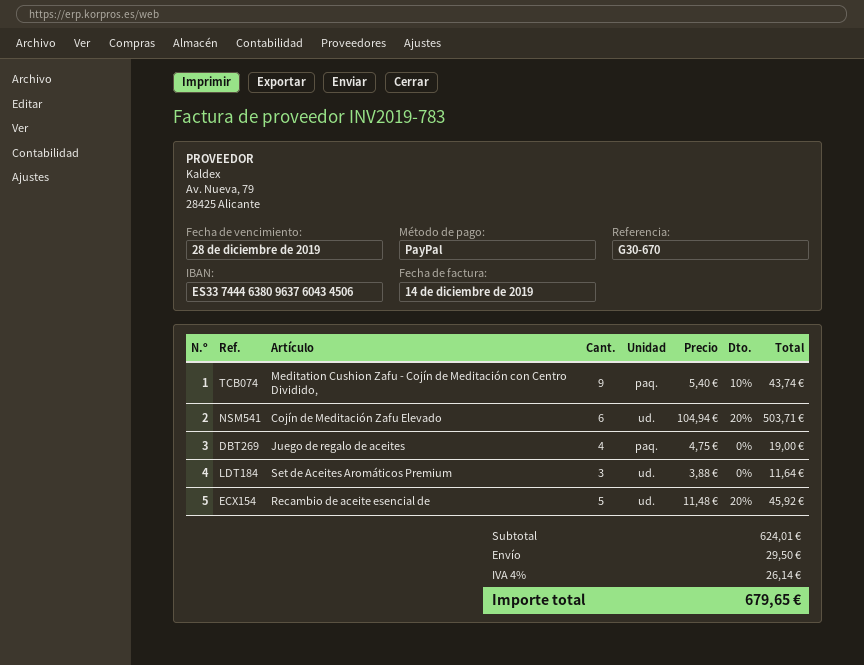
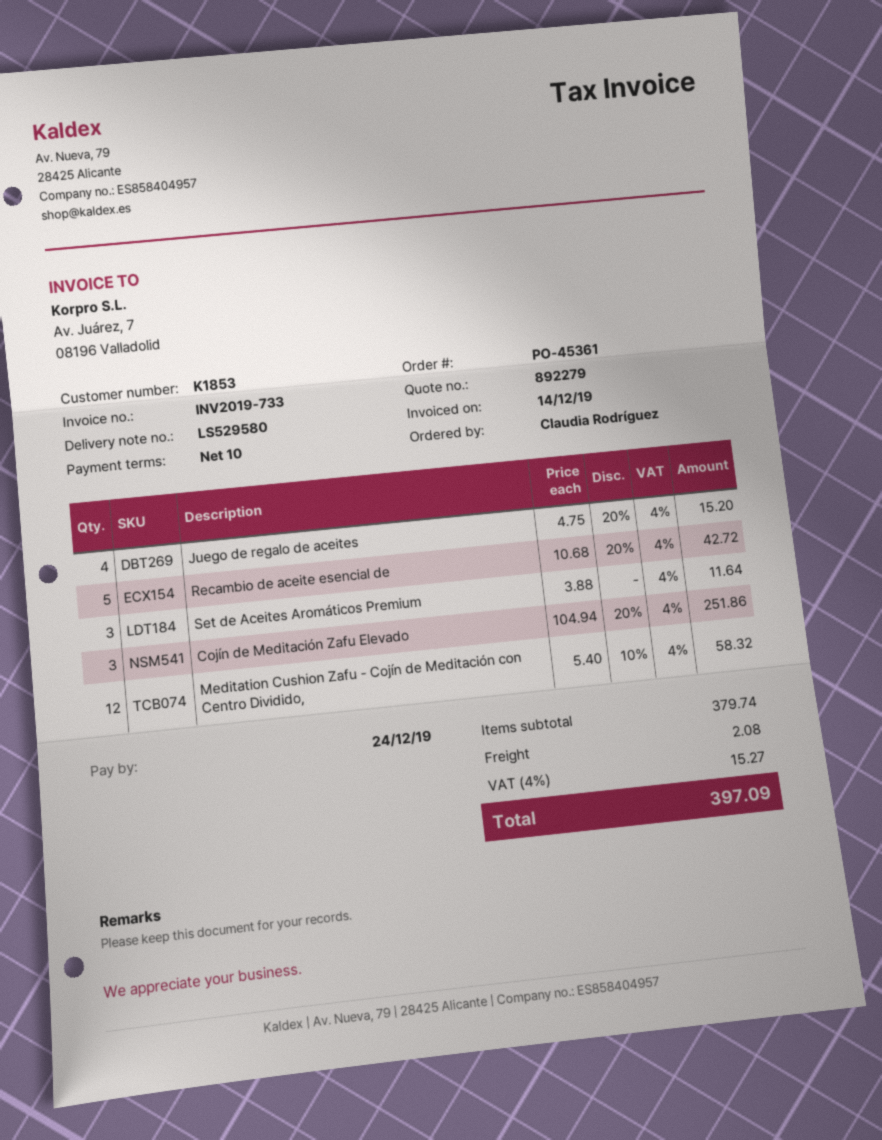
invoice number: INV2019-783 -> INV2019-733
due date: 2019-12-28 -> 2019-12-24
Meditation Cushion Zafu - Cojín de Meditación con Centro Dividido,: 9 x 5.40 - 10% = 43.74 -> 12 x 5.40 - 10% = 58.32
Cojín de Meditación Zafu Elevado: 6 x 104.94 - 20% = 503.71 -> 3 x 104.94 - 20% = 251.86
Juego de regalo de aceites: 4 x 4.75 = 19.00 -> 4 x 4.75 - 20% = 15.20
Recambio de aceite esencial de: 5 x 11.48 - 20% = 45.92 -> 5 x 10.68 - 20% = 42.72
subtotal: 624.01 -> 379.74
shipping: 29.50 -> 2.08
tax: 4% = 26.14 -> 4% = 15.27
total: 679.65 -> 397.09

